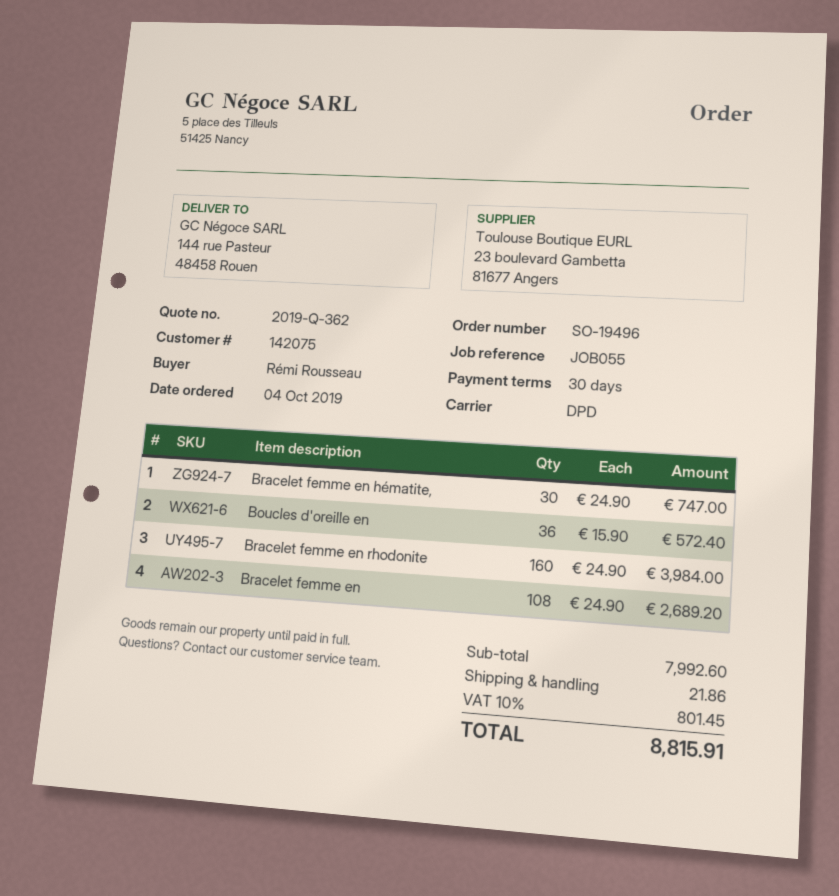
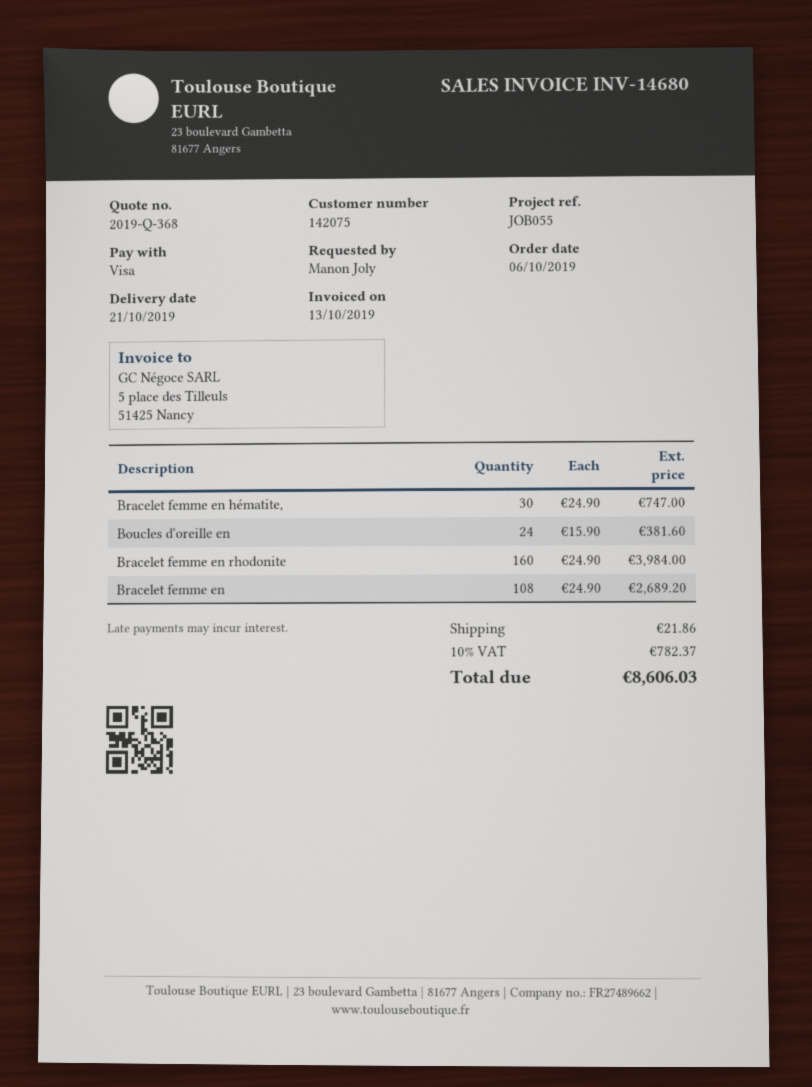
quote number: 2019-Q-362 -> 2019-Q-368
order date: 2019-10-04 -> 2019-10-06
ordered by: Rémi Rousseau -> Manon Joly
Boucles d'oreille en: 36 x 15.90 = 572.40 -> 24 x 15.90 = 381.60
tax: 10% = 801.45 -> 10% = 782.37
total: 8815.91 -> 8606.03

